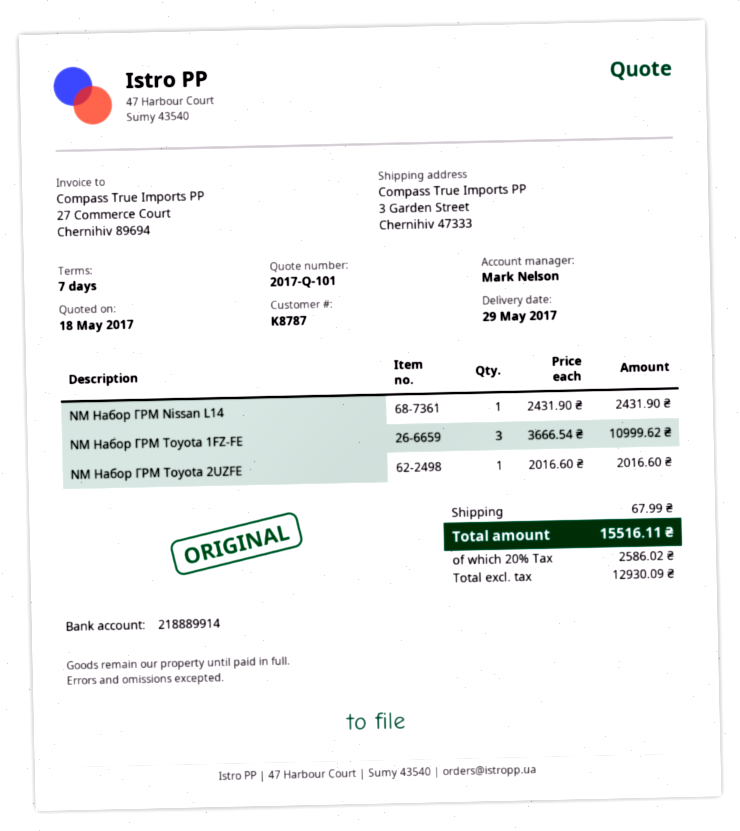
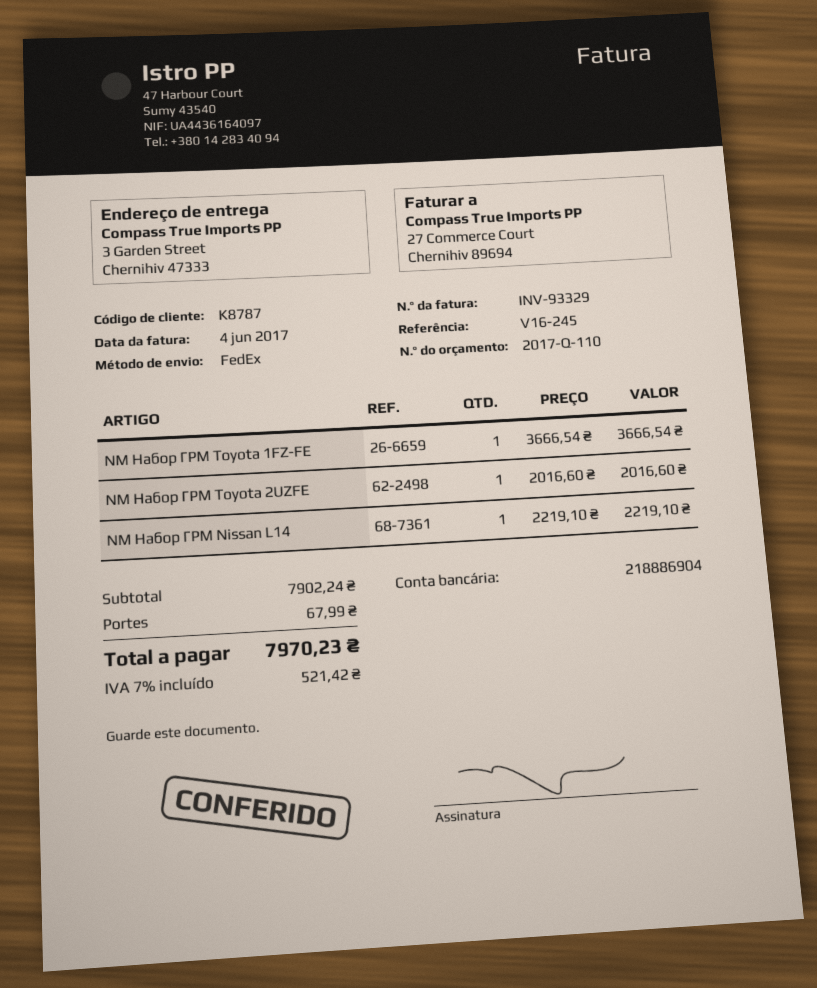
quote number: 2017-Q-101 -> 2017-Q-110
bank account: 218889914 -> 218886904
NM Набор ГРМ Nissan L14: 1 x 2431.90 = 2431.90 -> 1 x 2219.10 = 2219.10
NM Набор ГРМ Toyota 1FZ-FE: 3 x 3666.54 = 10999.62 -> 1 x 3666.54 = 3666.54
tax: 20% = 2586.02 -> 7% = 521.42
total: 15516.11 -> 7970.23

